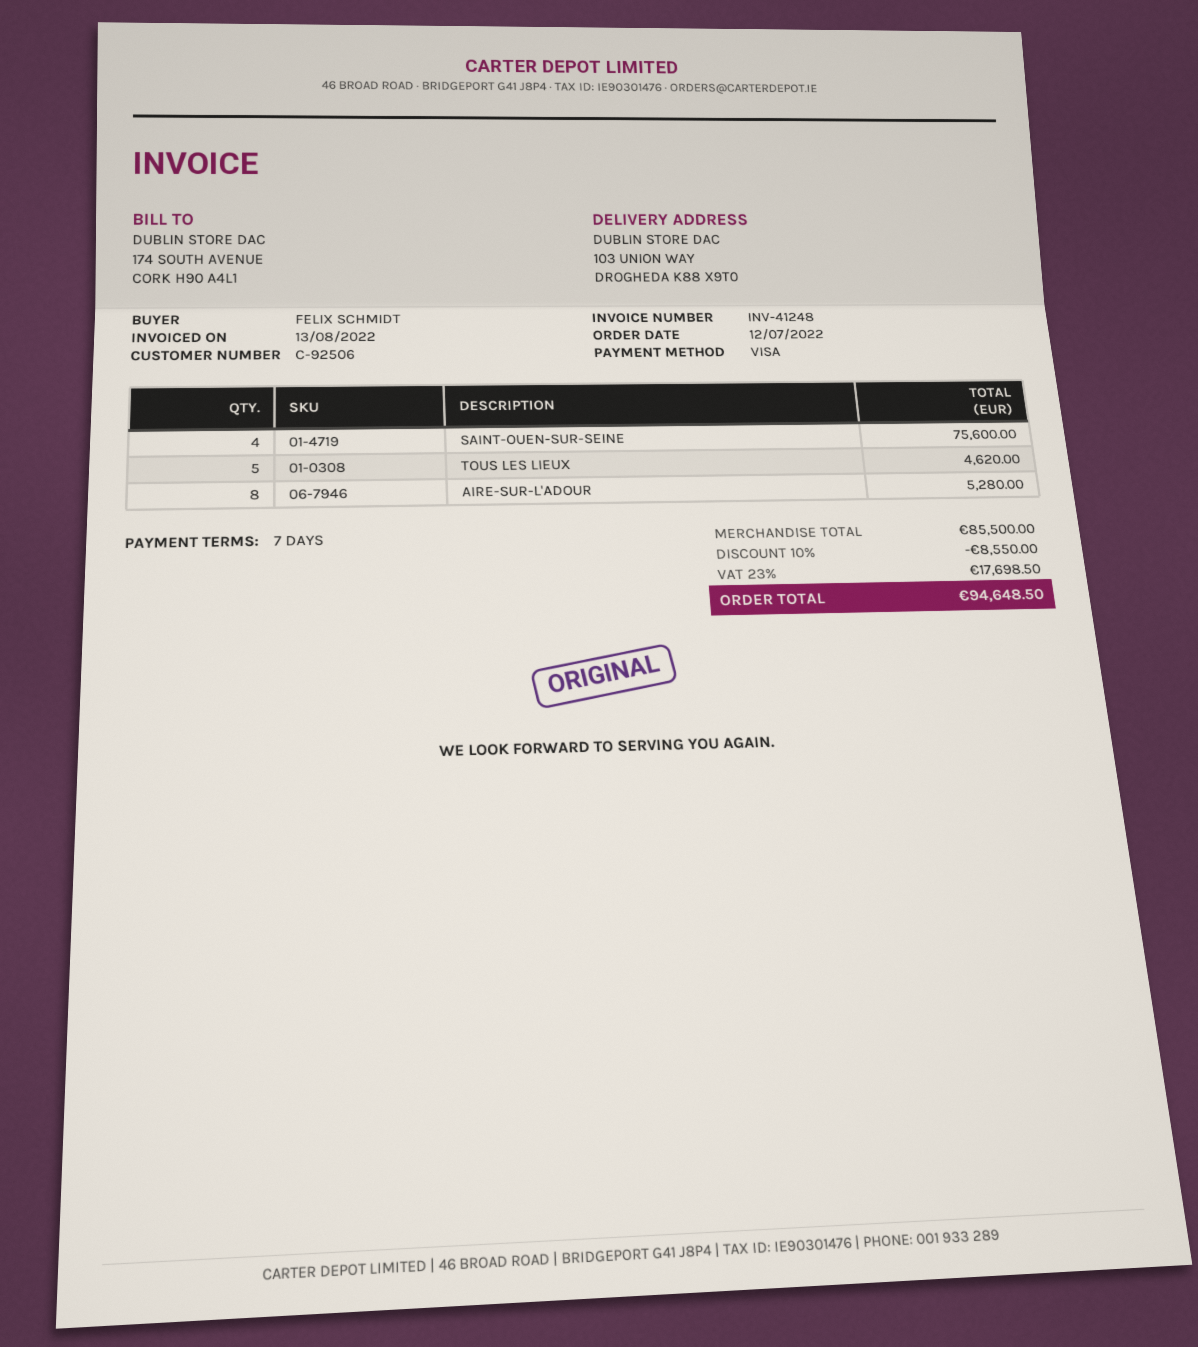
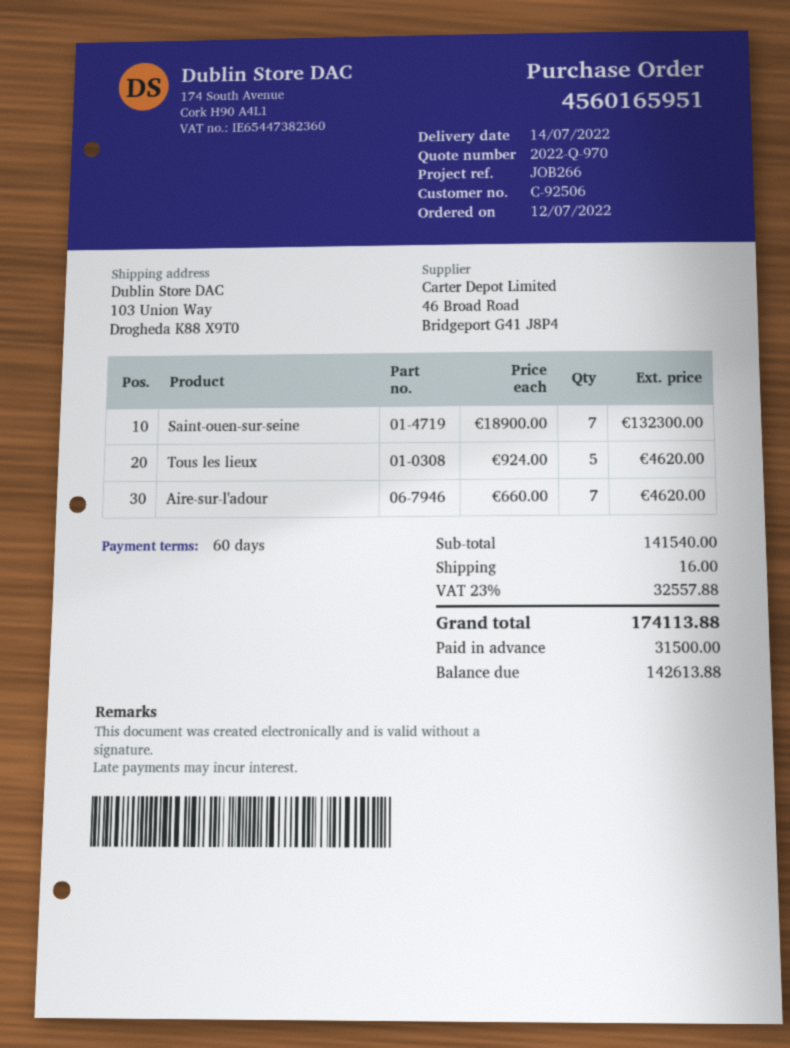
payment terms: 7 days -> 60 days
SAINT-OUEN-SUR-SEINE: 4 for 75600.00 -> 7 for 132300.00
AIRE-SUR-L'ADOUR: 8 for 5280.00 -> 7 for 4620.00
subtotal: 85500.00 -> 141540.00
discount: 10% = 8550.00 -> none
shipping: none -> 16.00
tax: 23% = 17698.50 -> 23% = 32557.88
total: 94648.50 -> 174113.88

